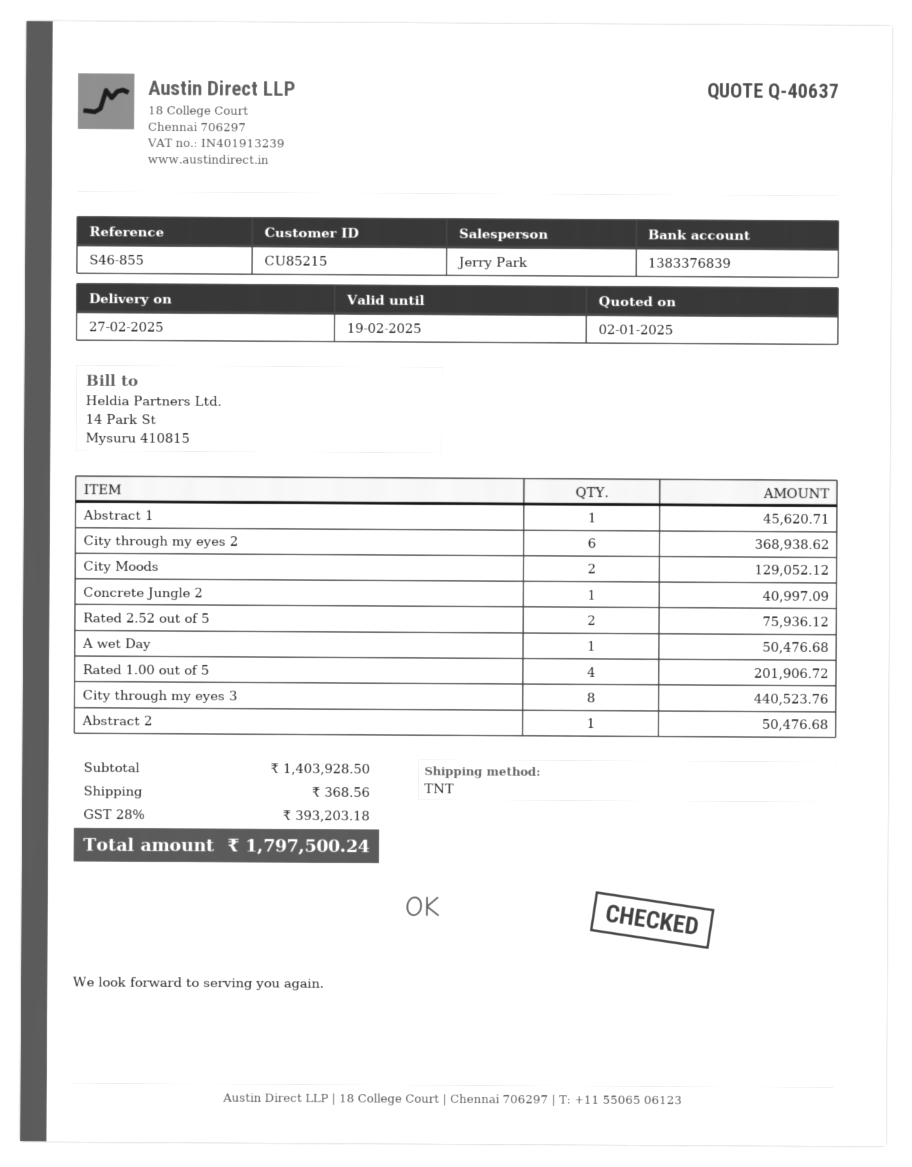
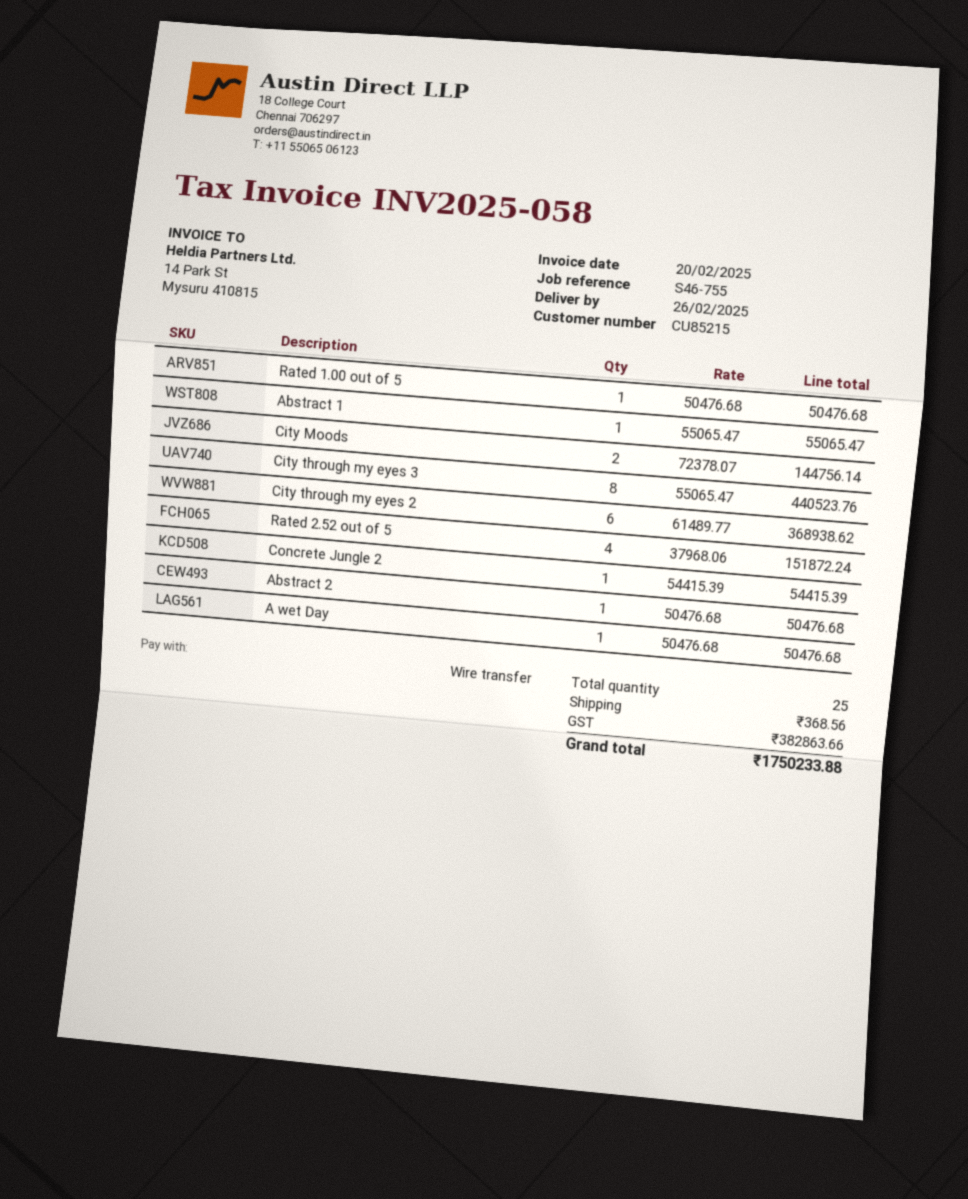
delivery date: 2025-02-27 -> 2025-02-26
reference: S46-855 -> S46-755
Abstract 1: 1 for 45620.71 -> 1 for 55065.47
City Moods: 2 for 129052.12 -> 2 for 144756.14
Concrete Jungle 2: 1 for 40997.09 -> 1 for 54415.39
Rated 2.52 out of 5: 2 for 75936.12 -> 4 for 151872.24
Rated 1.00 out of 5: 4 for 201906.72 -> 1 for 50476.68
tax: 393203.18 -> 382863.66
total: 1797500.24 -> 1750233.88

